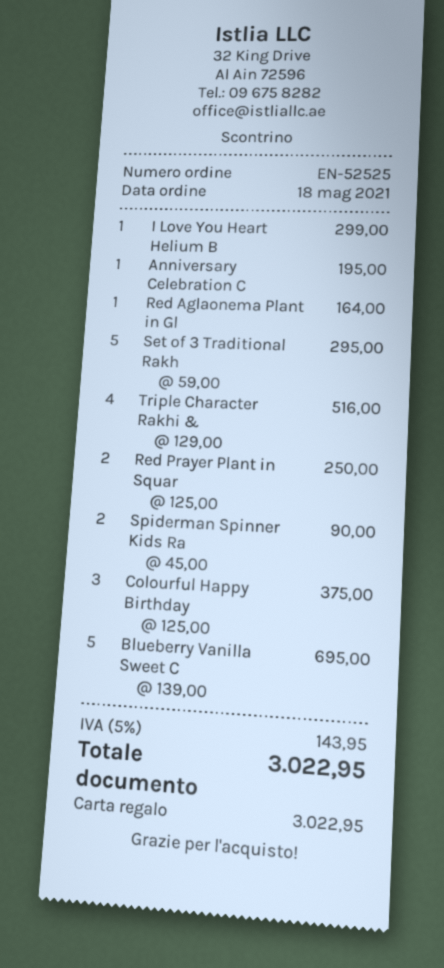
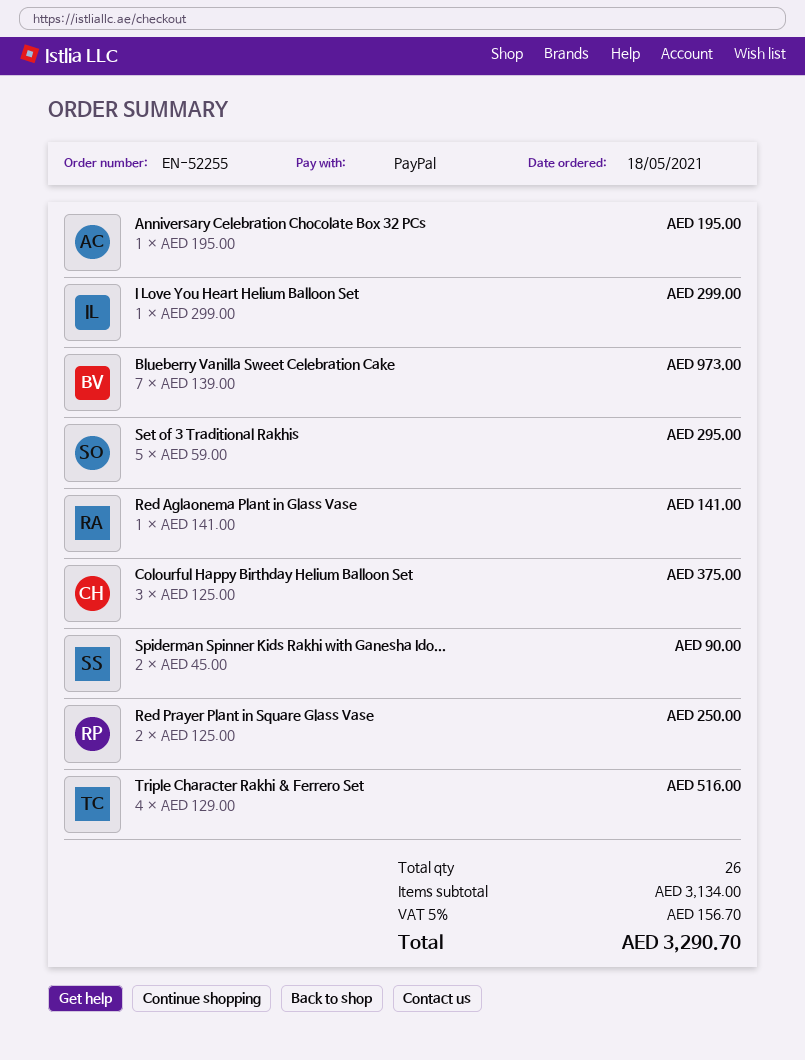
order number: EN-52525 -> EN-52255
payment method: gift card -> PayPal
Red Aglaonema Plant in Gl: 1 x 164.00 = 164.00 -> 1 x 141.00 = 141.00
Blueberry Vanilla Sweet C: 5 x 139.00 = 695.00 -> 7 x 139.00 = 973.00
tax: 5% = 143.95 -> 5% = 156.70
total: 3022.95 -> 3290.70

